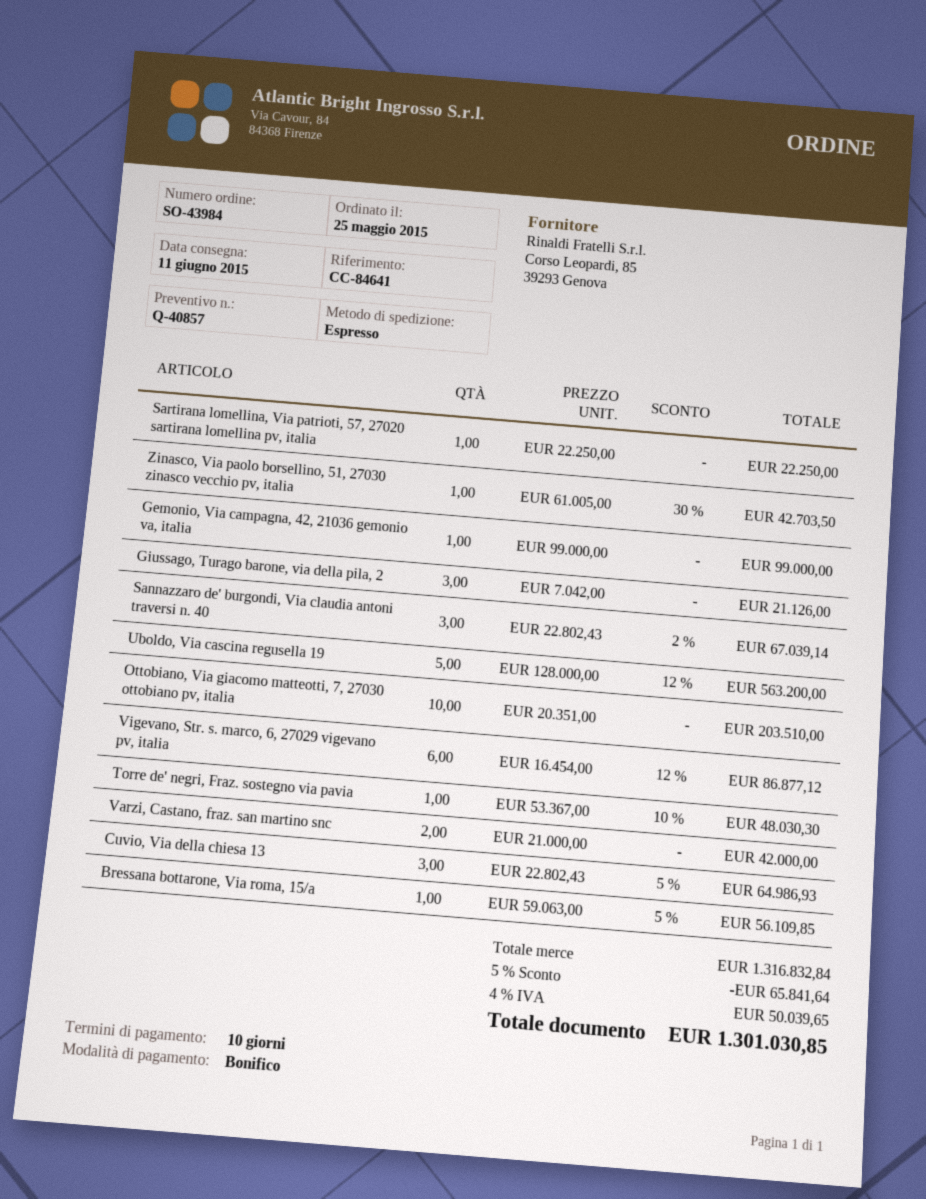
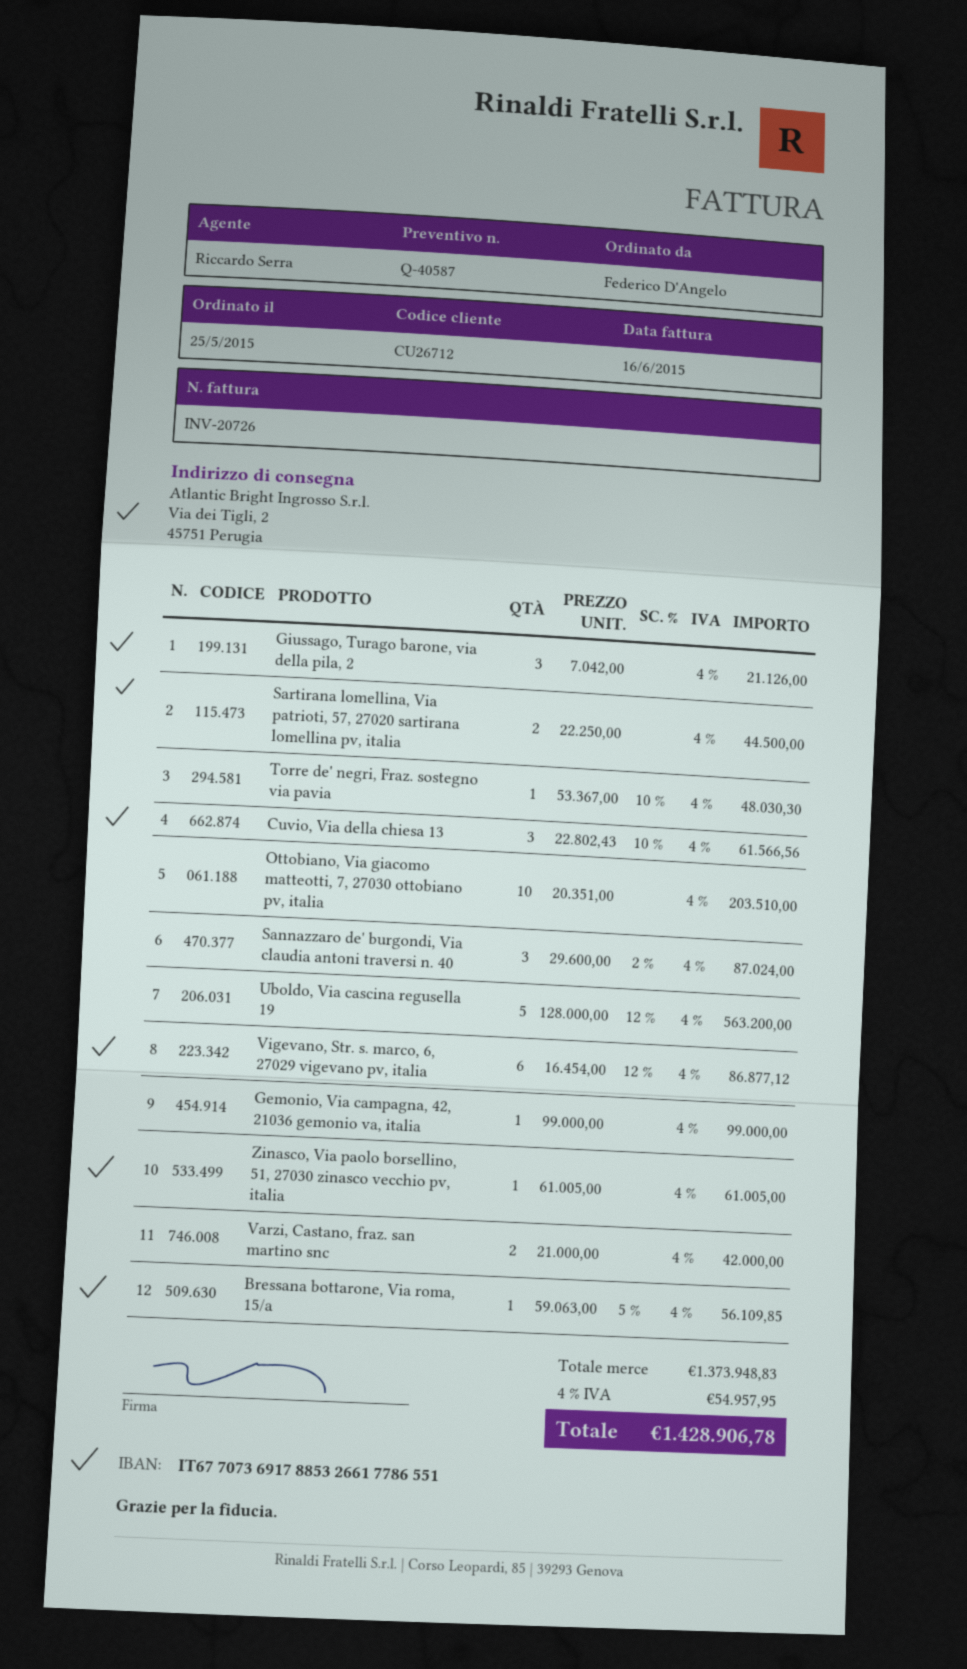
quote number: Q-40857 -> Q-40587
Sartirana lomellina, Via patrioti, 57, 27020 sartirana lomellina pv, italia: 1 x 22250.00 = 22250.00 -> 2 x 22250.00 = 44500.00
Zinasco, Via paolo borsellino, 51, 27030 zinasco vecchio pv, italia: 1 x 61005.00 - 30% = 42703.50 -> 1 x 61005.00 = 61005.00
Sannazzaro de' burgondi, Via claudia antoni traversi n. 40: 3 x 22802.43 - 2% = 67039.14 -> 3 x 29600.00 - 2% = 87024.00
Cuvio, Via della chiesa 13: 3 x 22802.43 - 5% = 64986.93 -> 3 x 22802.43 - 10% = 61566.56
subtotal: 1316832.84 -> 1373948.83
discount: 5% = 65841.64 -> none
tax: 4% = 50039.65 -> 4% = 54957.95
total: 1301030.85 -> 1428906.78

